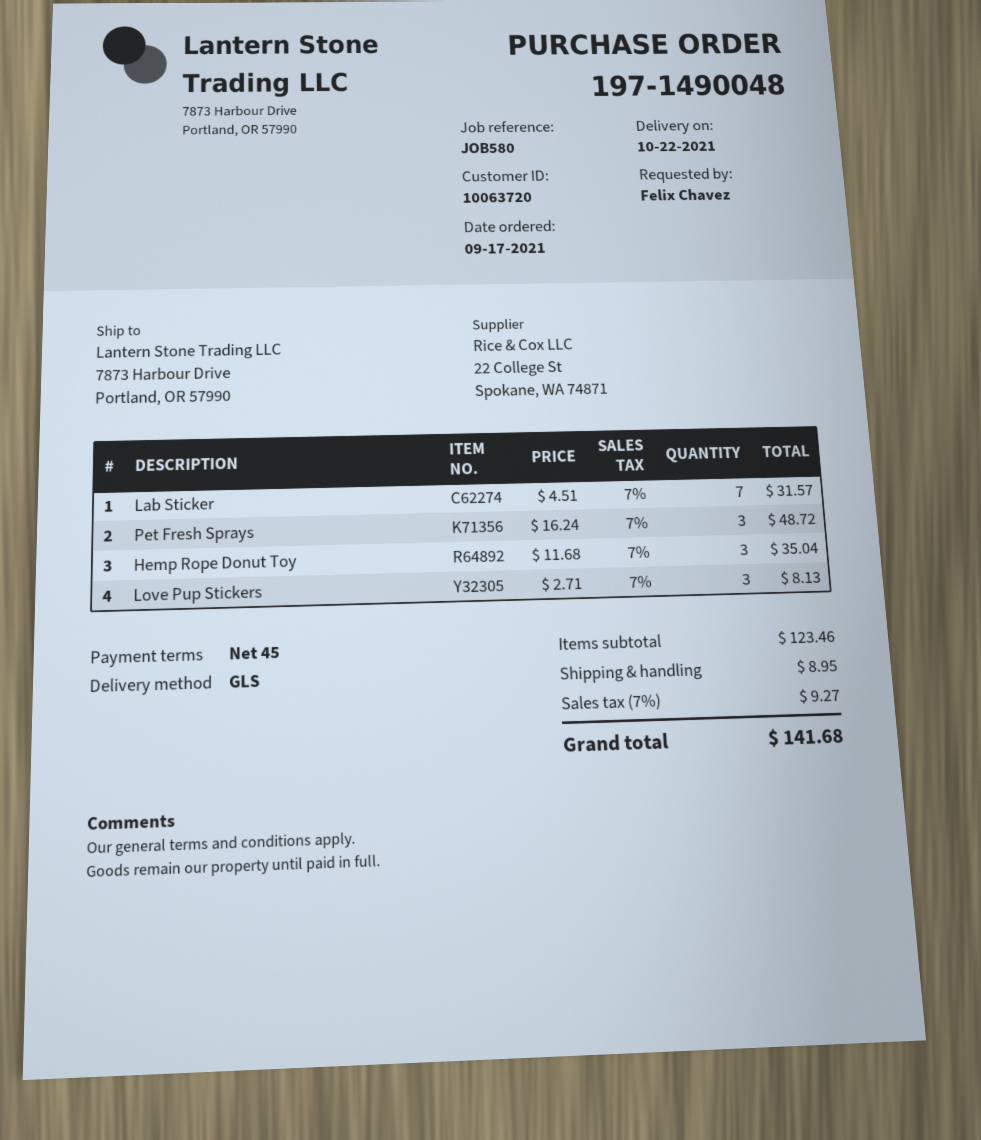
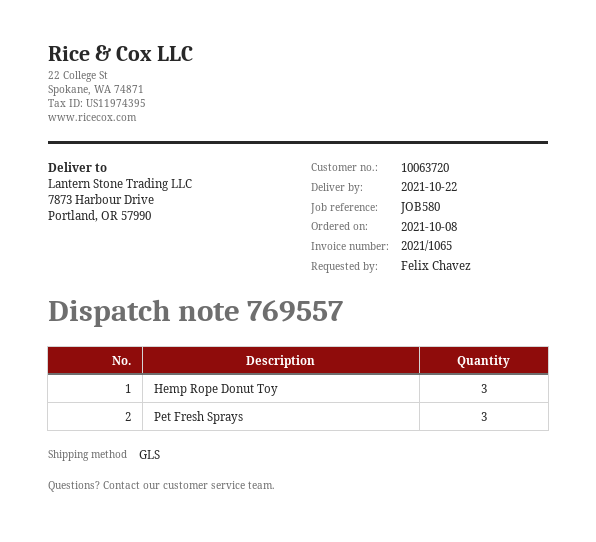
order date: 2021-09-17 -> 2021-10-08
Lab Sticker: 7 -> none
Love Pup Stickers: 3 -> none

